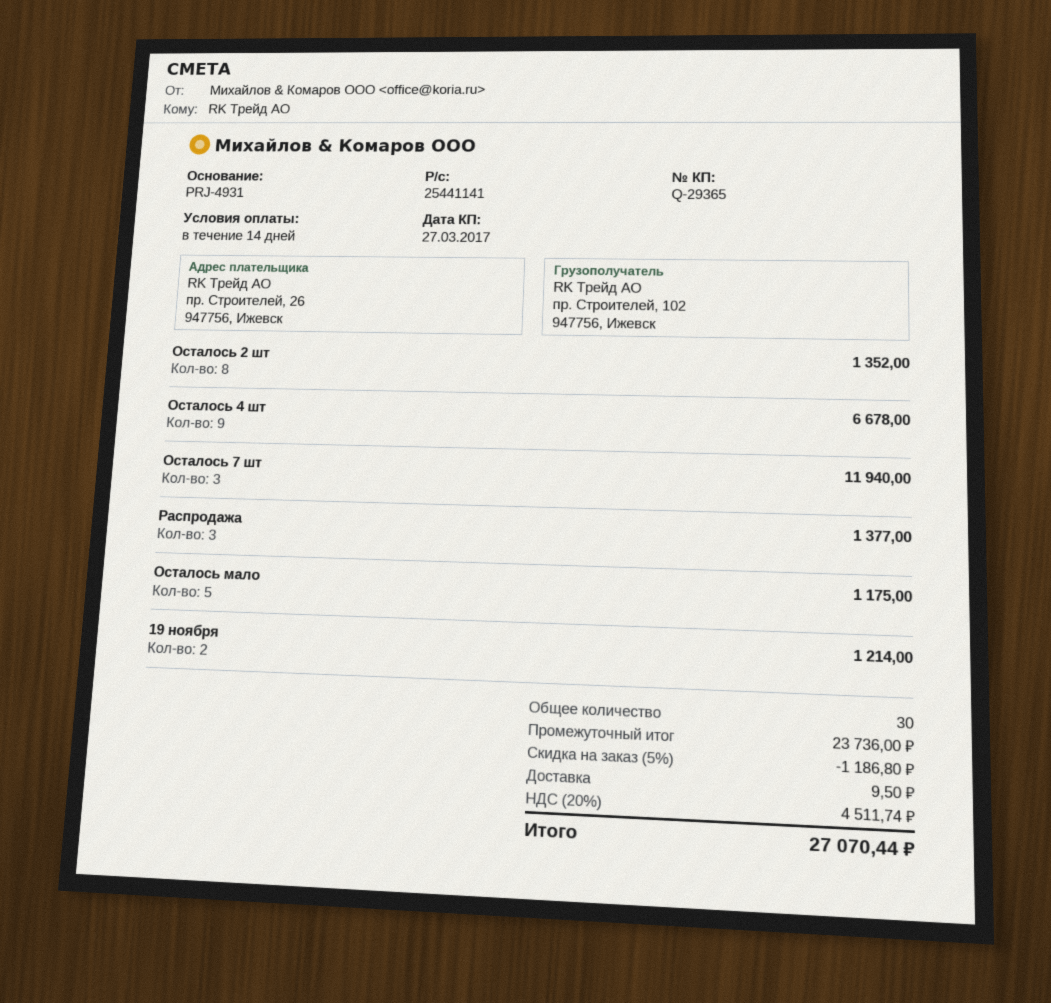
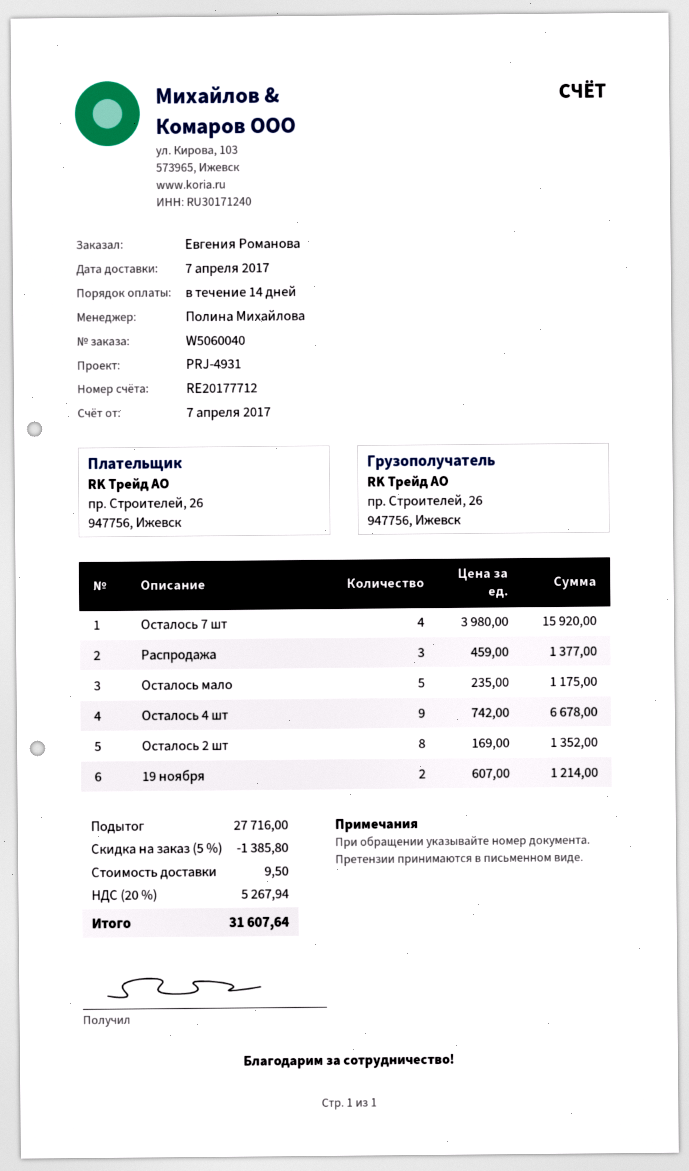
ship to: пр. Строителей, 102, 947756, Ижевск -> пр. Строителей, 26, 947756, Ижевск
Осталось 7 шт: 3 for 11940.00 -> 4 for 15920.00
subtotal: 23736.00 -> 27716.00
discount: 5% = 1186.80 -> 5% = 1385.80
tax: 20% = 4511.74 -> 20% = 5267.94
total: 27070.44 -> 31607.64

